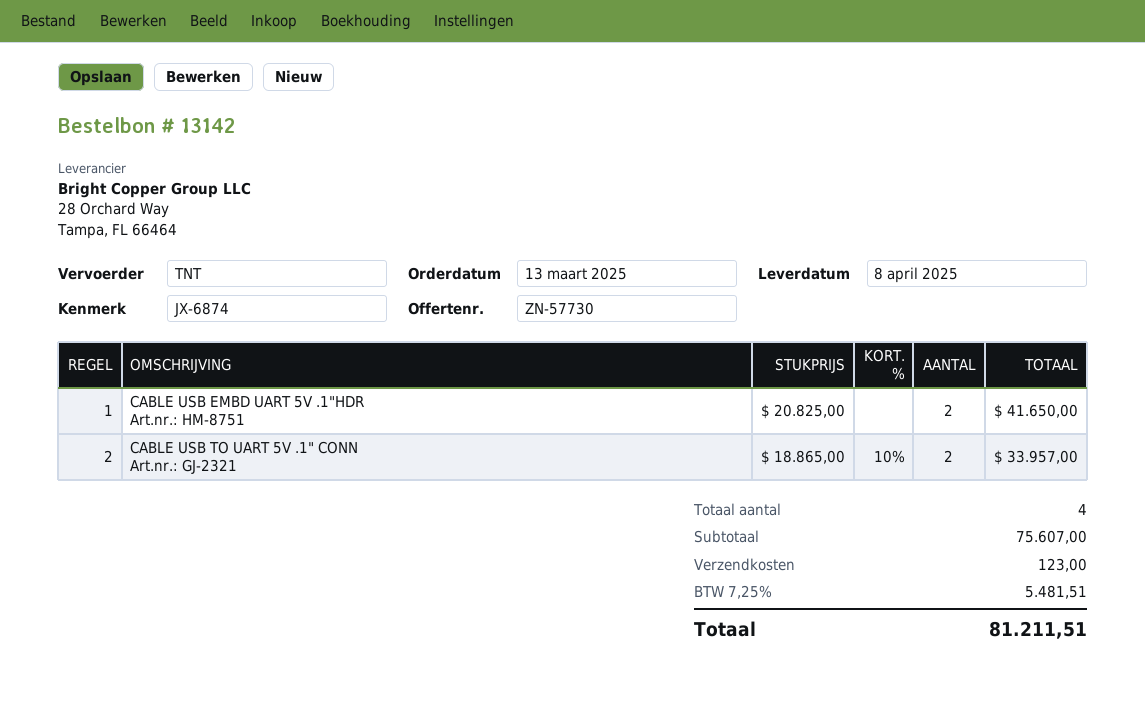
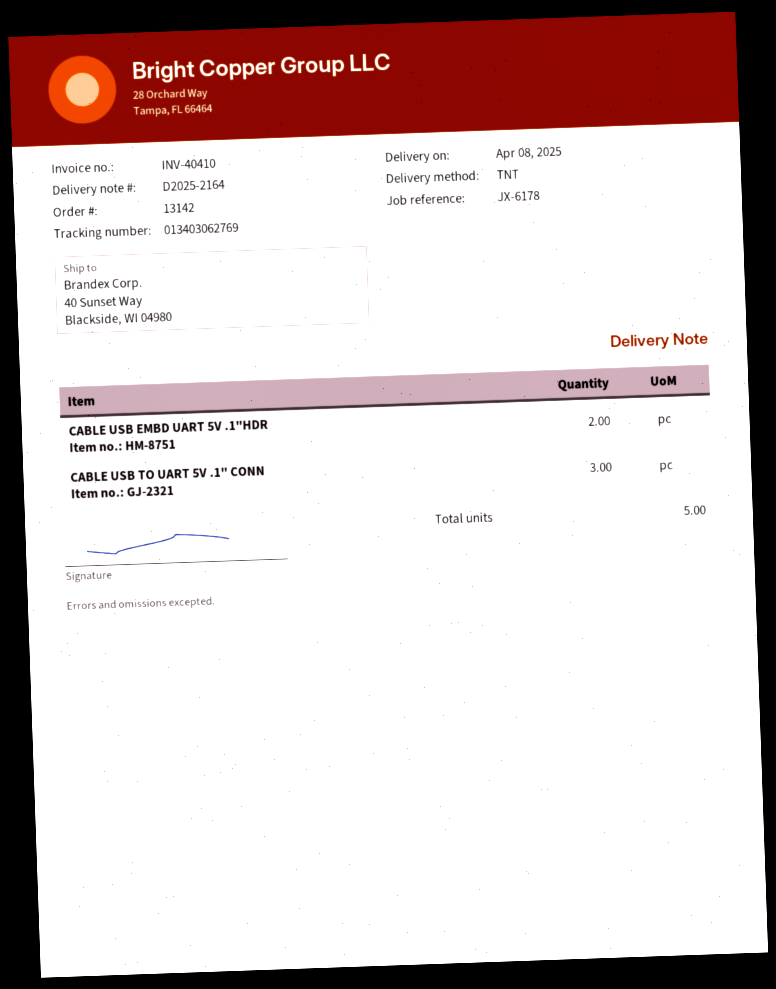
reference: JX-6874 -> JX-6178
CABLE USB TO UART 5V .1" CONN: 2 -> 3
total quantity: 4 -> 5

